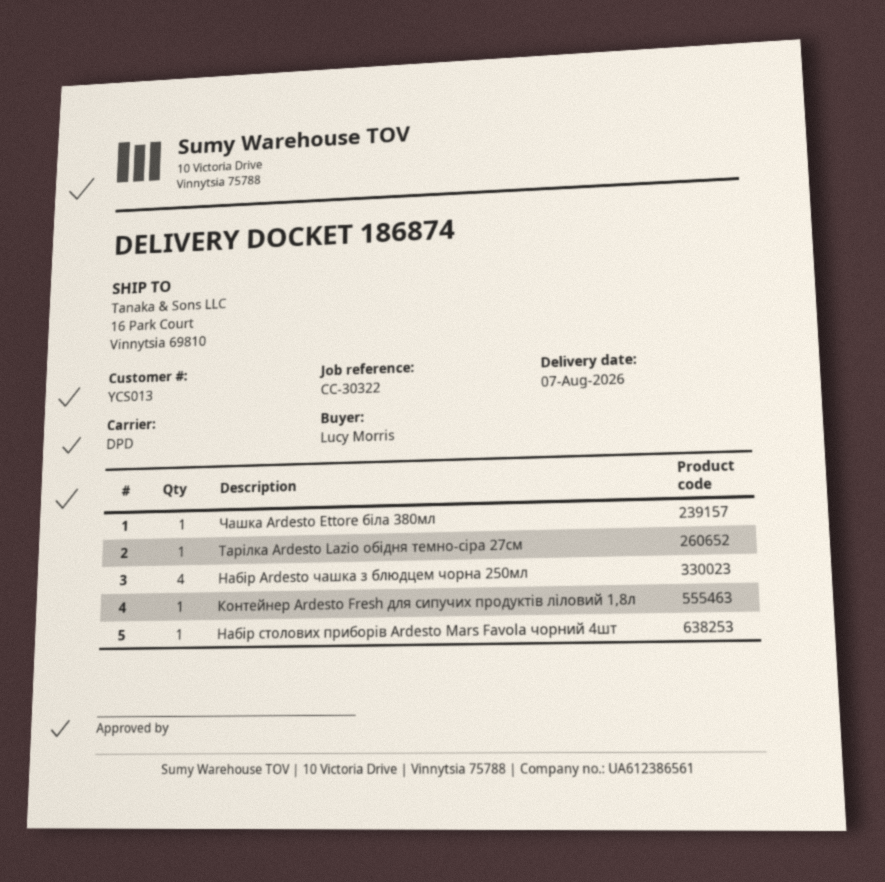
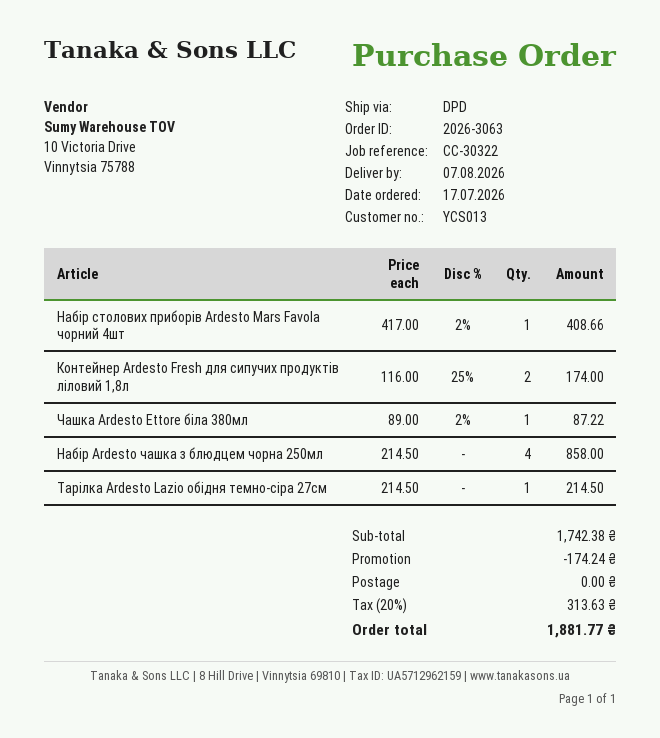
Контейнер Ardesto Fresh для сипучих продуктів ліловий 1,8л: 1 -> 2

